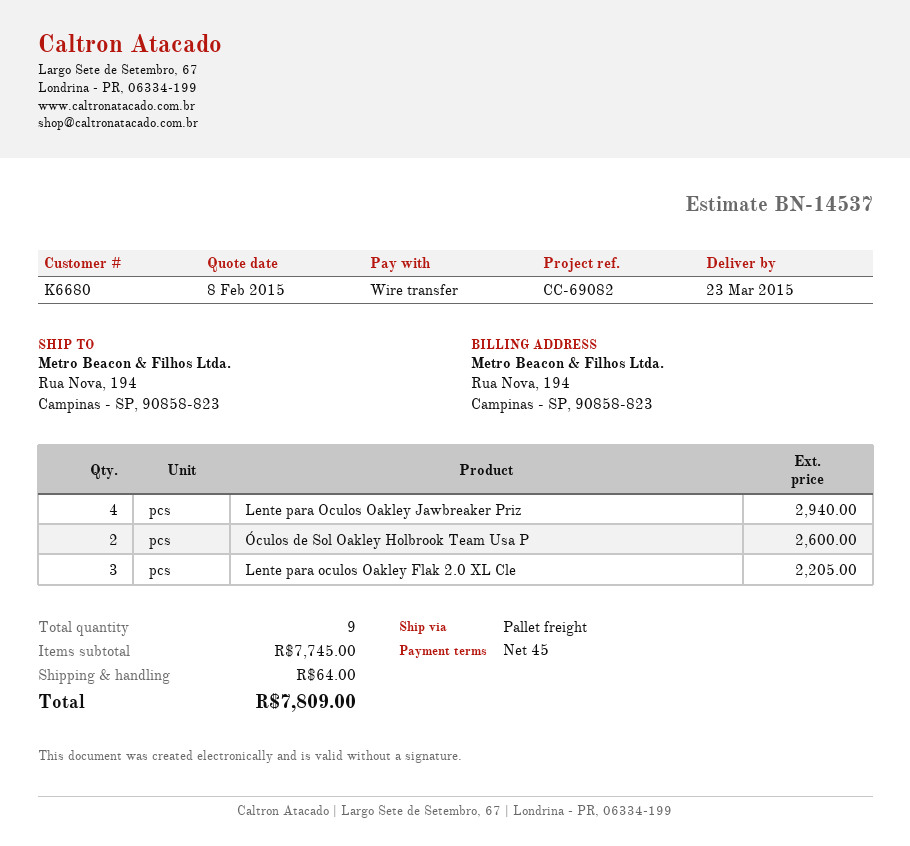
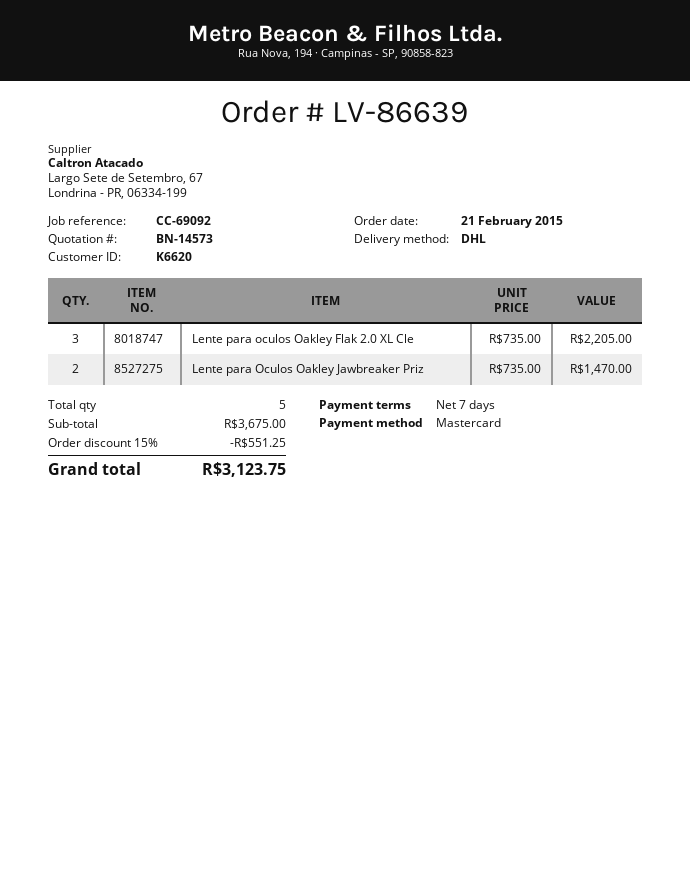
quote number: BN-14537 -> BN-14573
payment terms: 45 days -> 7 days
customer number: K6680 -> K6620
reference: CC-69082 -> CC-69092
payment method: bank transfer -> Mastercard
shipping method: pallet freight -> DHL
Lente para Oculos Oakley Jawbreaker Priz: 4 for 2940.00 -> 2 for 1470.00
Óculos de Sol Oakley Holbrook Team Usa P: 2 for 2600.00 -> none
total quantity: 9 -> 5
subtotal: 7745.00 -> 3675.00
discount: none -> 15% = 551.25
shipping: 64.00 -> none
total: 7809.00 -> 3123.75

